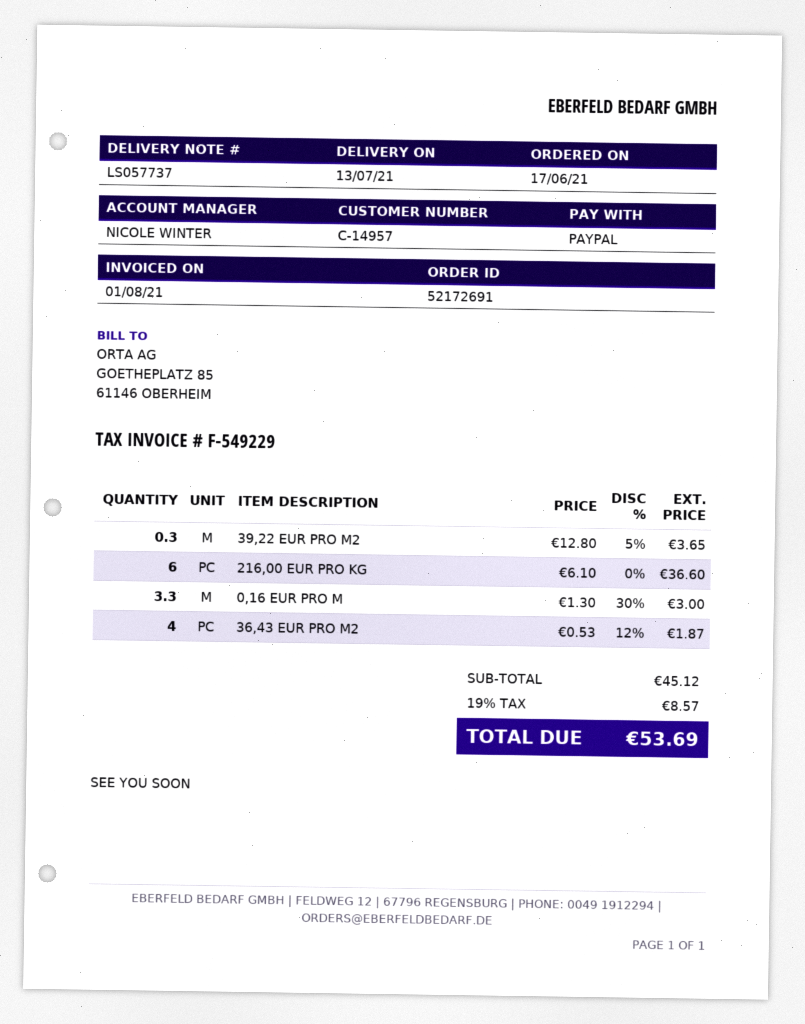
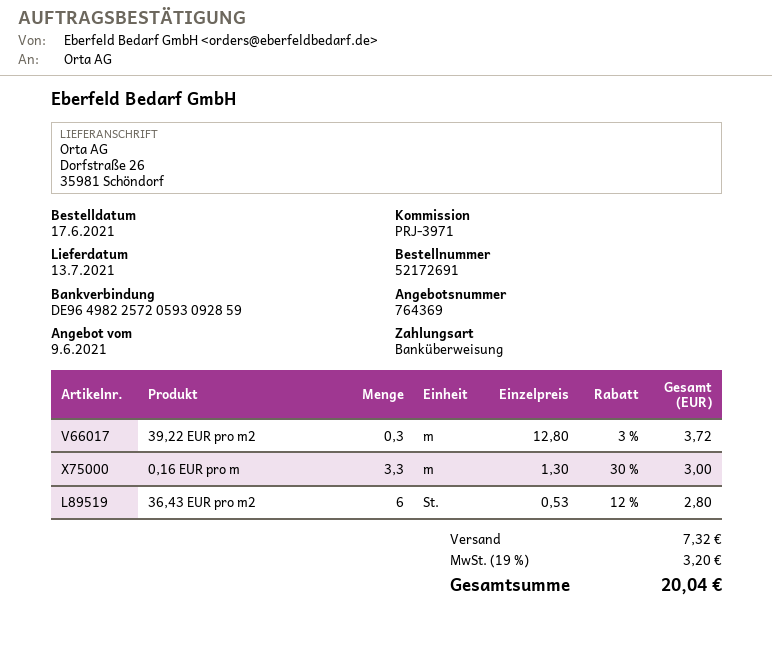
payment method: PayPal -> bank transfer
39,22 EUR PRO M2: 0.3 x 12.80 - 5% = 3.65 -> 0.3 x 12.80 - 3% = 3.72
216,00 EUR PRO KG: 6 x 6.10 = 36.60 -> none
36,43 EUR PRO M2: 4 x 0.53 - 12% = 1.87 -> 6 x 0.53 - 12% = 2.80
shipping: none -> 7.32
tax: 19% = 8.57 -> 19% = 3.20
total: 53.69 -> 20.04

